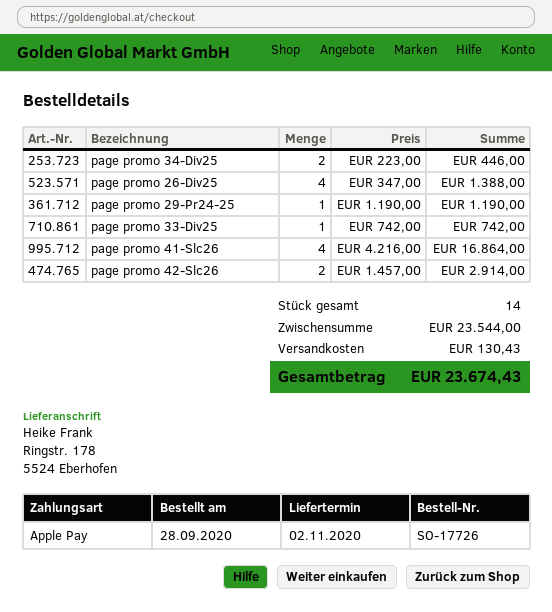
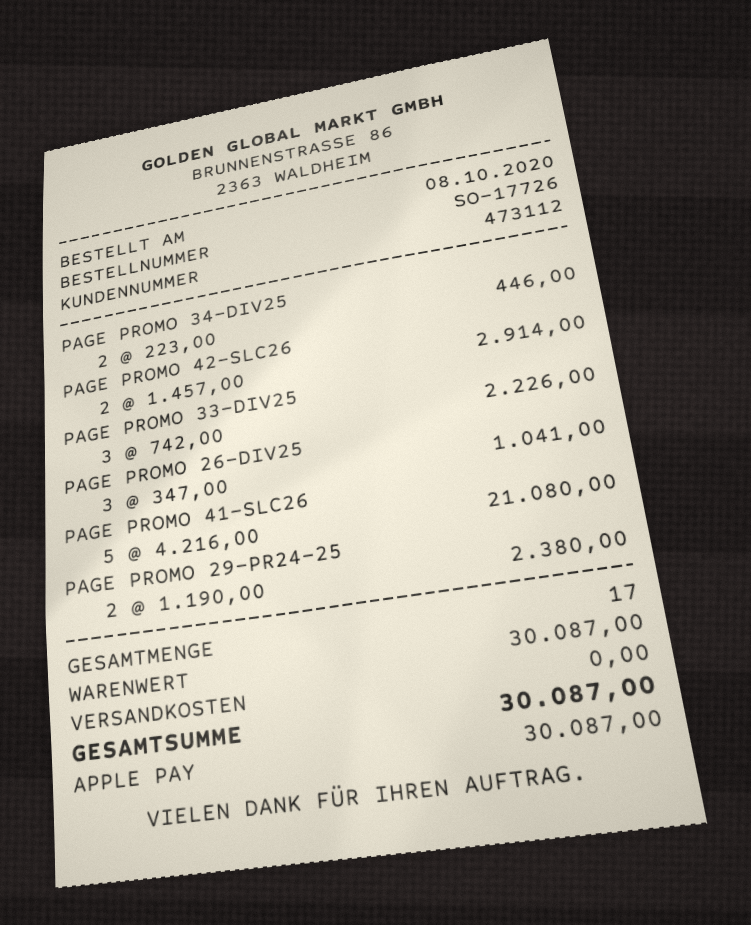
order date: 2020-09-28 -> 2020-10-08
page promo 26-Div25: 4 x 347.00 = 1388.00 -> 3 x 347.00 = 1041.00
page promo 29-Pr24-25: 1 x 1190.00 = 1190.00 -> 2 x 1190.00 = 2380.00
page promo 33-Div25: 1 x 742.00 = 742.00 -> 3 x 742.00 = 2226.00
page promo 41-Slc26: 4 x 4216.00 = 16864.00 -> 5 x 4216.00 = 21080.00
total quantity: 14 -> 17
subtotal: 23544.00 -> 30087.00
shipping: 130.43 -> 0.00
total: 23674.43 -> 30087.00

